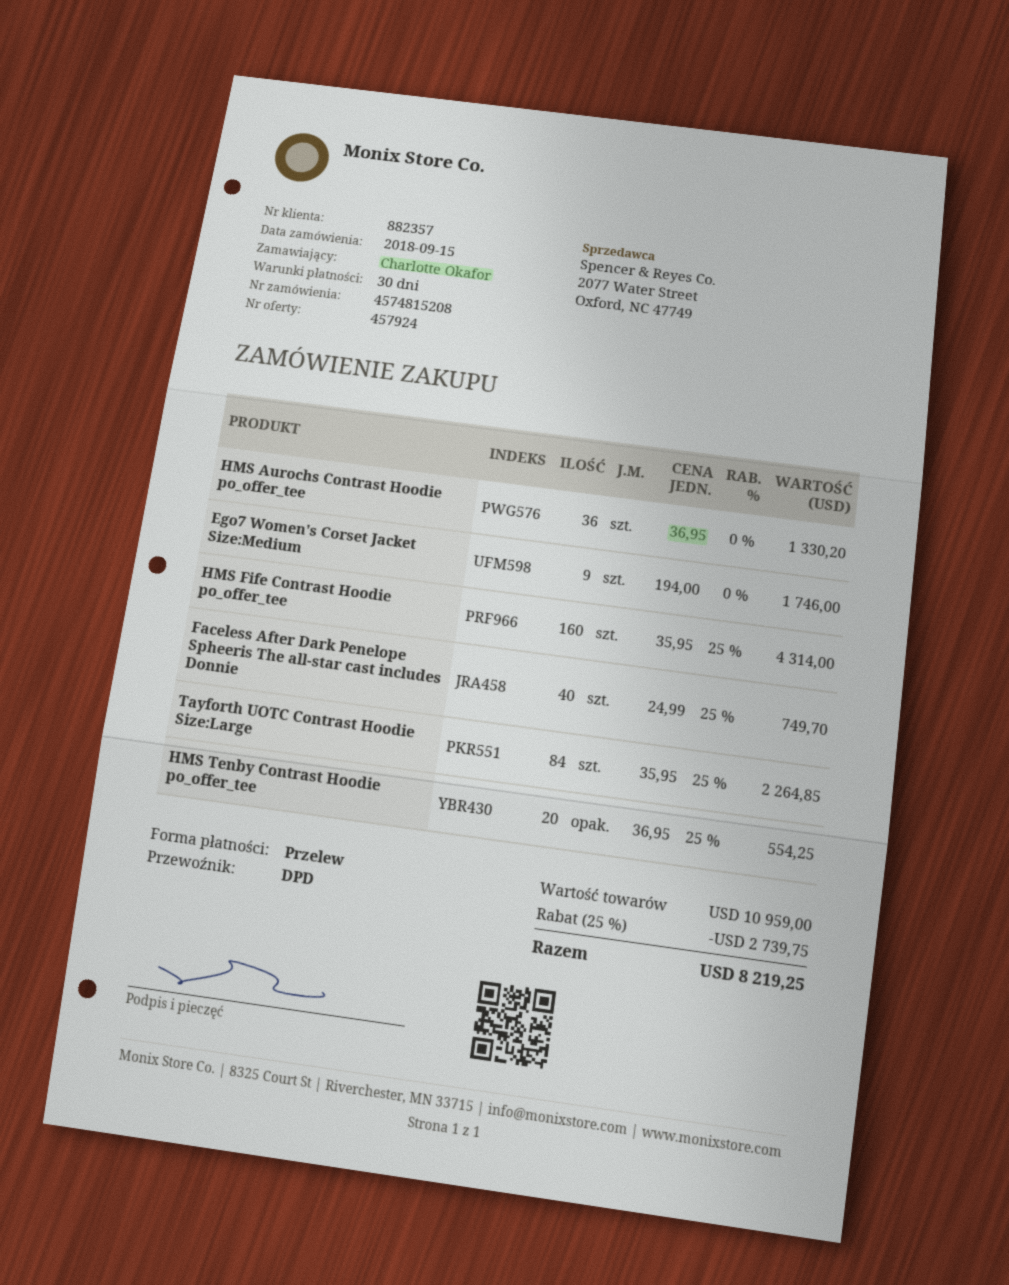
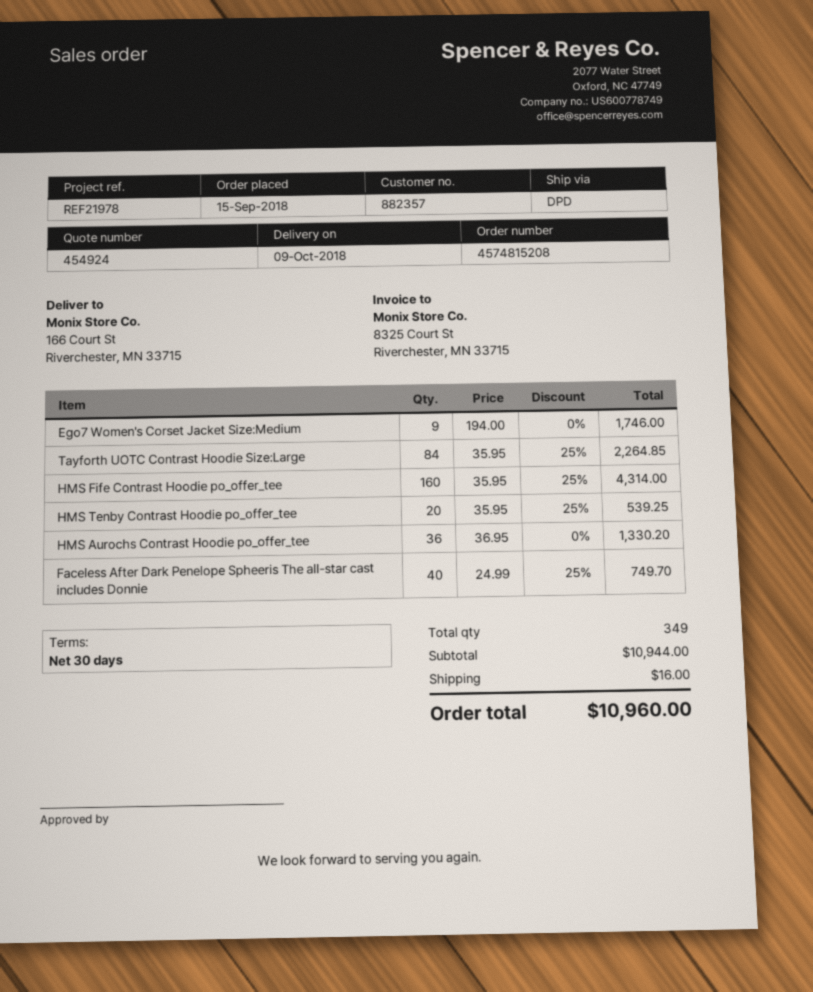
quote number: 457924 -> 454924
HMS Tenby Contrast Hoodie po_offer_tee: 20 x 36.95 - 25% = 554.25 -> 20 x 35.95 - 25% = 539.25
subtotal: 10959.00 -> 10944.00
discount: 25% = 2739.75 -> none
shipping: none -> 16.00
total: 8219.25 -> 10960.00

